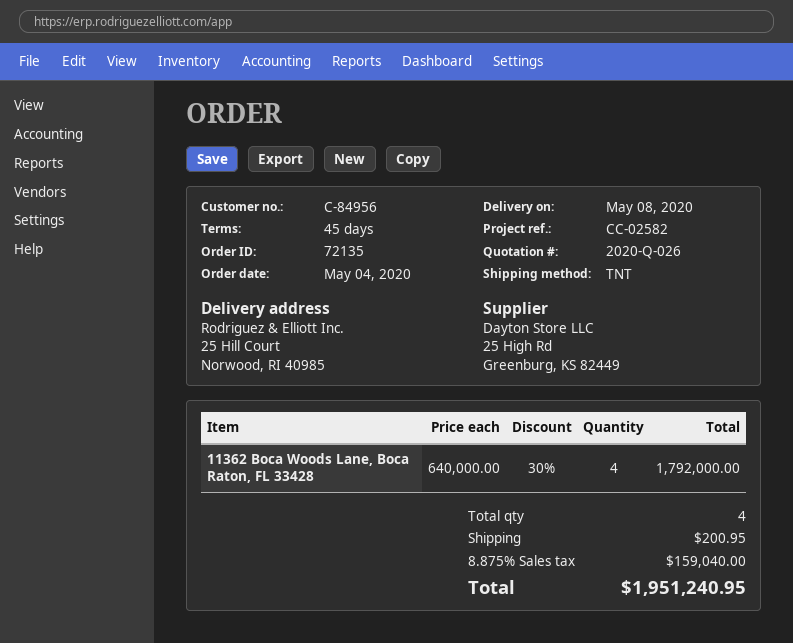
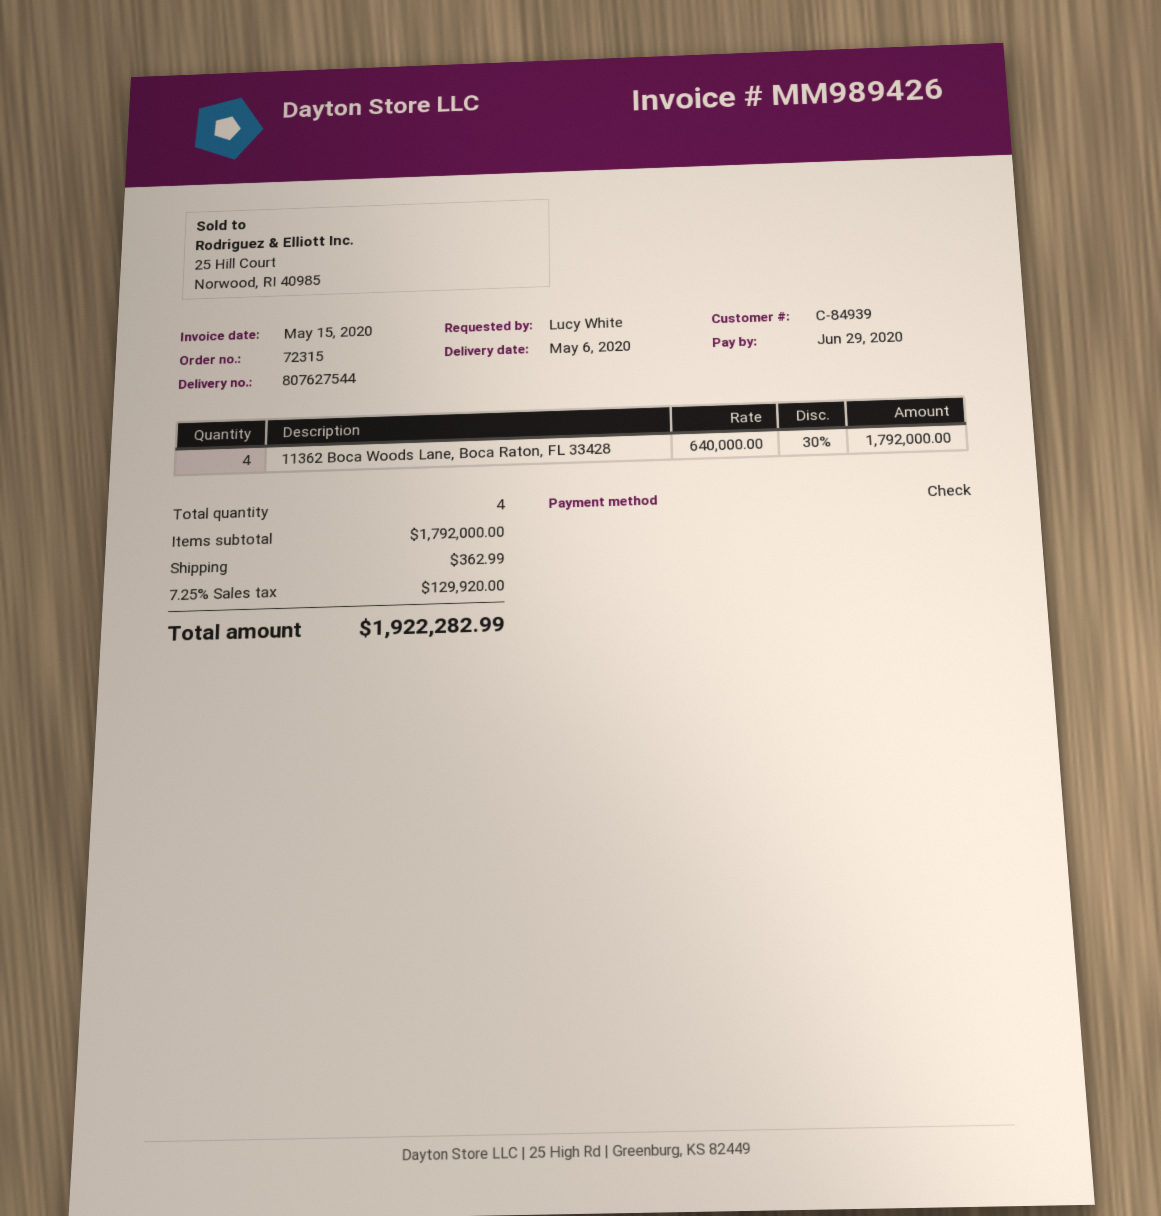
order number: 72135 -> 72315
delivery date: 2020-05-08 -> 2020-05-06
customer number: C-84956 -> C-84939
shipping: 200.95 -> 362.99
tax: 8.875% = 159040.00 -> 7.25% = 129920.00
total: 1951240.95 -> 1922282.99

